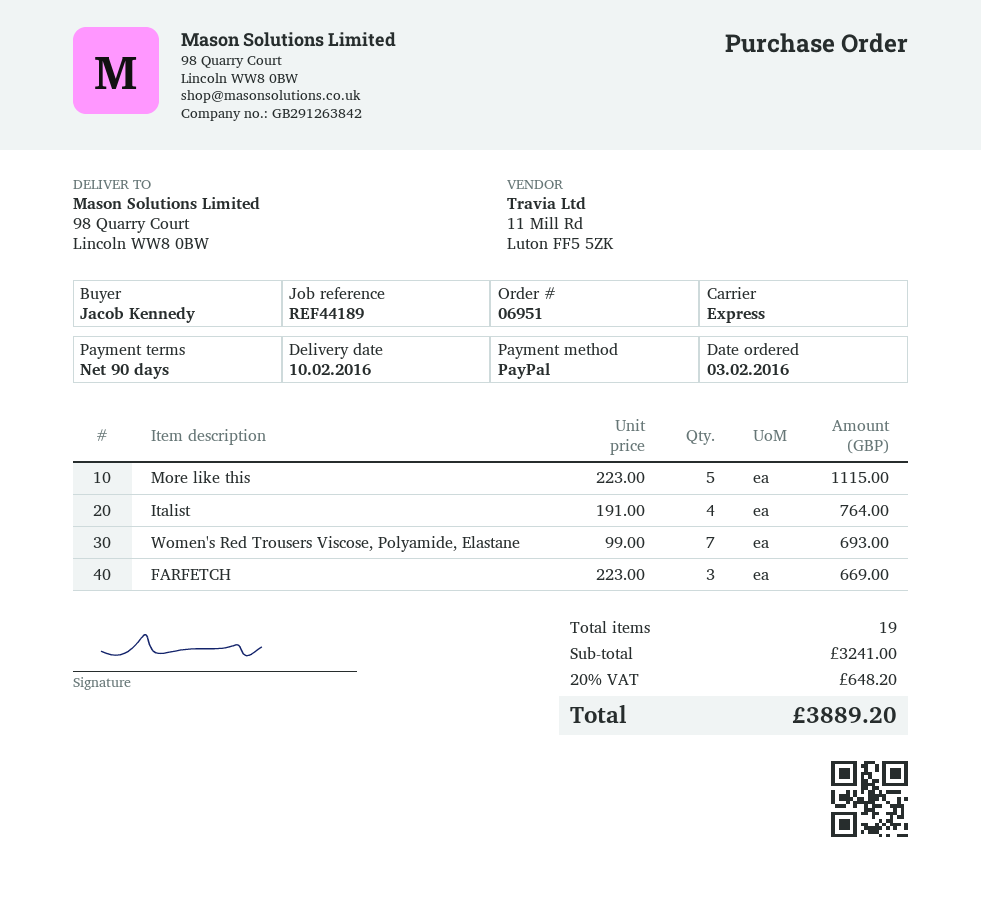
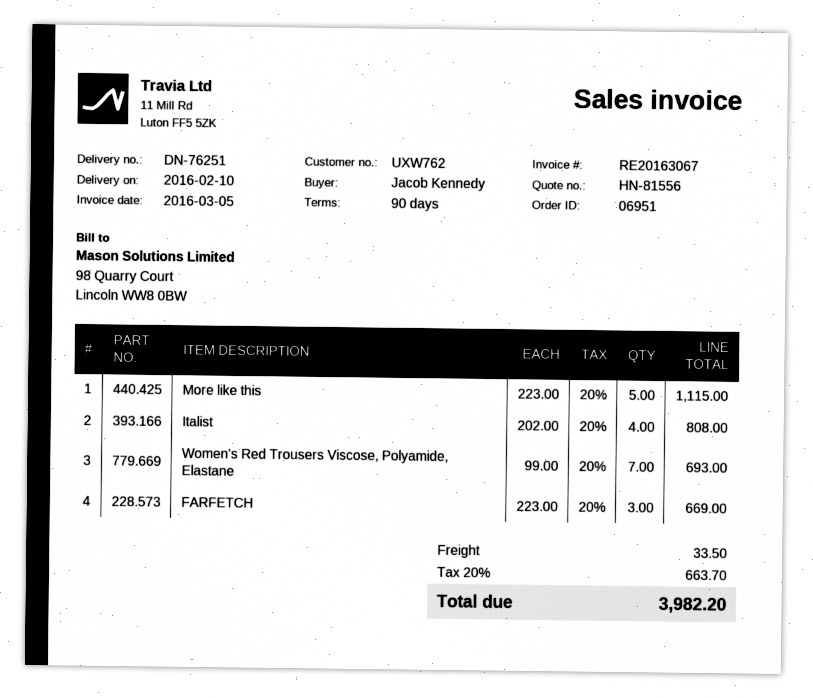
Italist: 4 x 191.00 = 764.00 -> 4 x 202.00 = 808.00
shipping: none -> 33.50
tax: 20% = 648.20 -> 20% = 663.70
total: 3889.20 -> 3982.20

